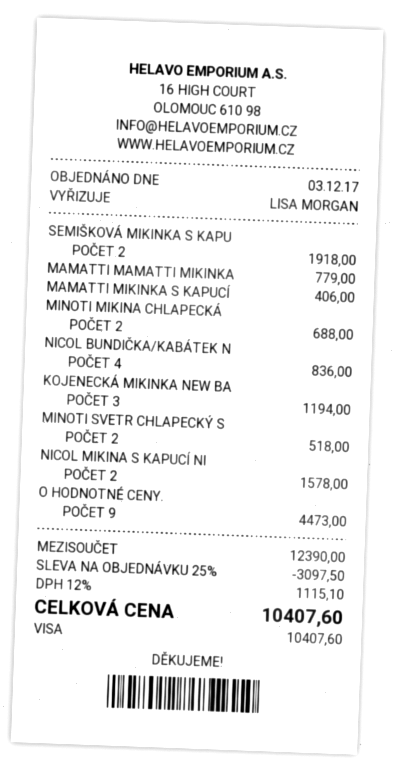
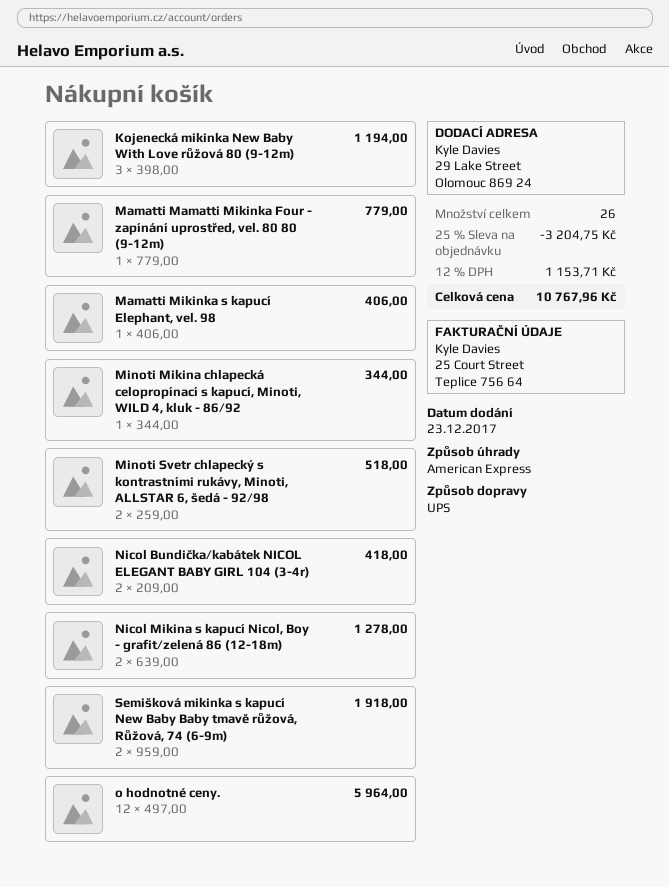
payment method: Visa -> American Express
MINOTI MIKINA CHLAPECKÁ: 2 for 688.00 -> 1 for 344.00
NICOL BUNDIČKA/KABÁTEK N: 4 for 836.00 -> 2 for 418.00
NICOL MIKINA S KAPUCÍ NI: 2 for 1578.00 -> 2 for 1278.00
O HODNOTNÉ CENY.: 9 for 4473.00 -> 12 for 5964.00
discount: 25% = 3097.50 -> 25% = 3204.75
tax: 12% = 1115.10 -> 12% = 1153.71
total: 10407.60 -> 10767.96

